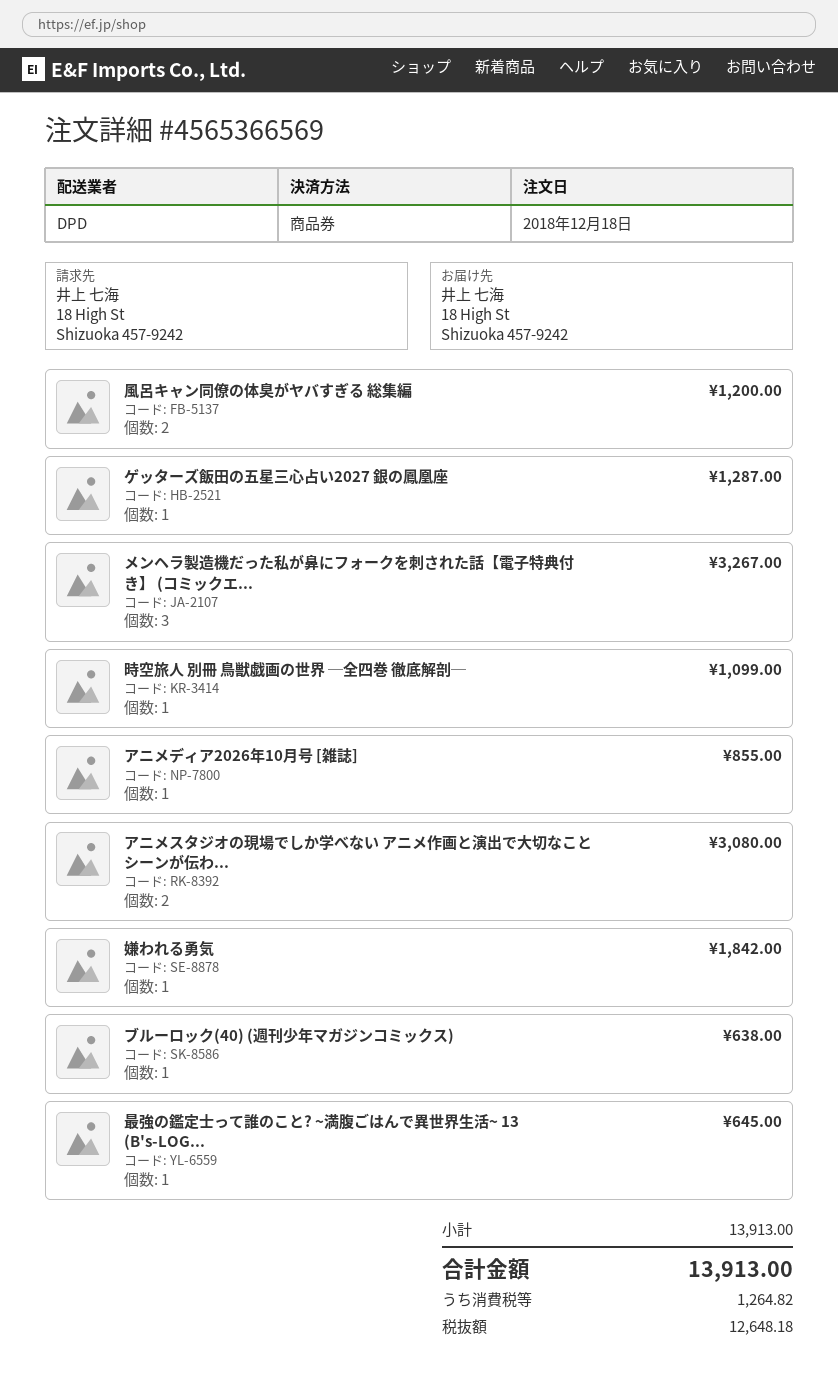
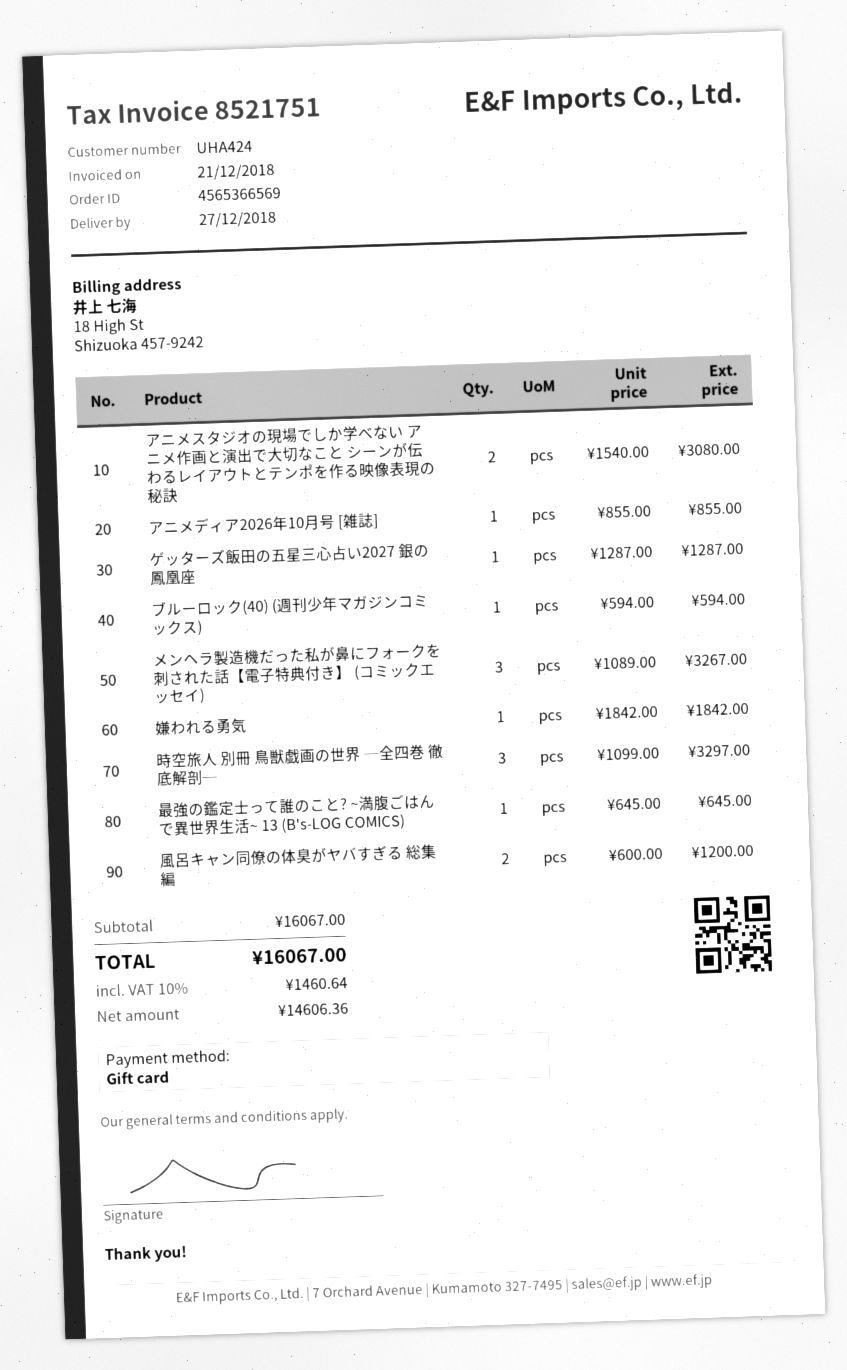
時空旅人 別冊 鳥獣戯画の世界 ─全四巻 徹底解剖─: 1 for 1099.00 -> 3 for 3297.00
ブルーロック(40) (週刊少年マガジンコミックス): 1 for 638.00 -> 1 for 594.00
subtotal: 13913.00 -> 16067.00
net: 12648.18 -> 14606.36
tax: 1264.82 -> 1460.64
total: 13913.00 -> 16067.00

